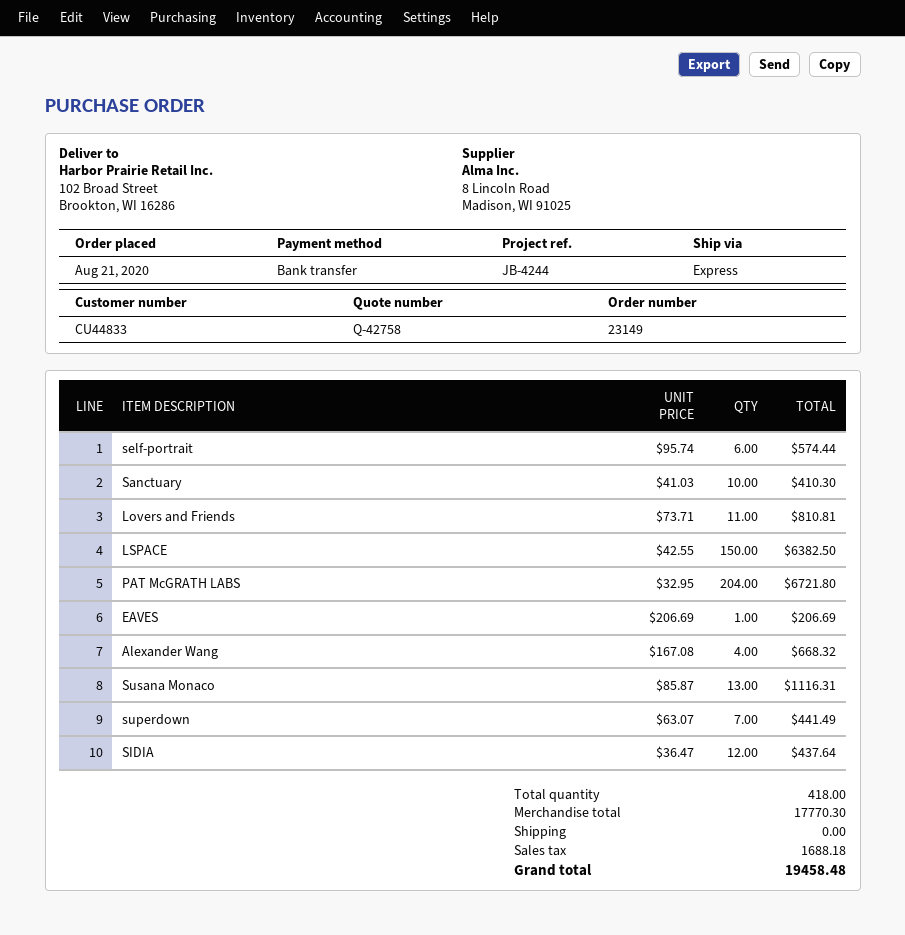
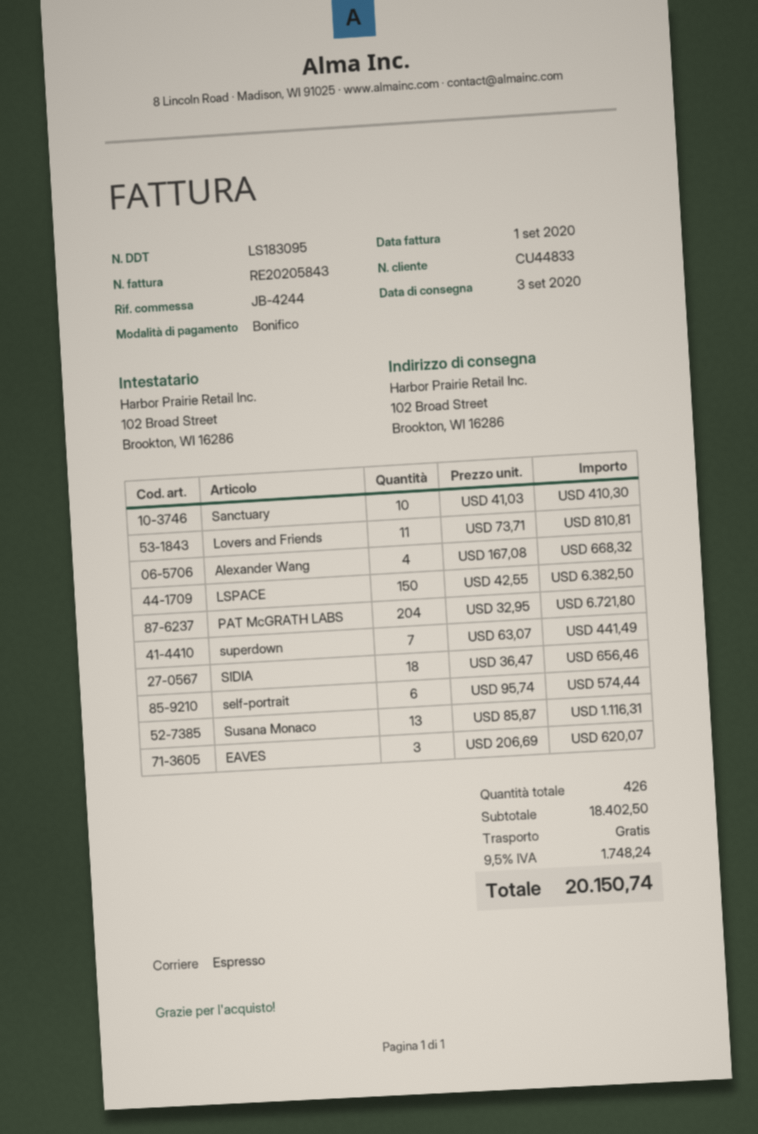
EAVES: 1 x 206.69 = 206.69 -> 3 x 206.69 = 620.07
SIDIA: 12 x 36.47 = 437.64 -> 18 x 36.47 = 656.46
total quantity: 418 -> 426
subtotal: 17770.30 -> 18402.50
tax: 1688.18 -> 1748.24
total: 19458.48 -> 20150.74

